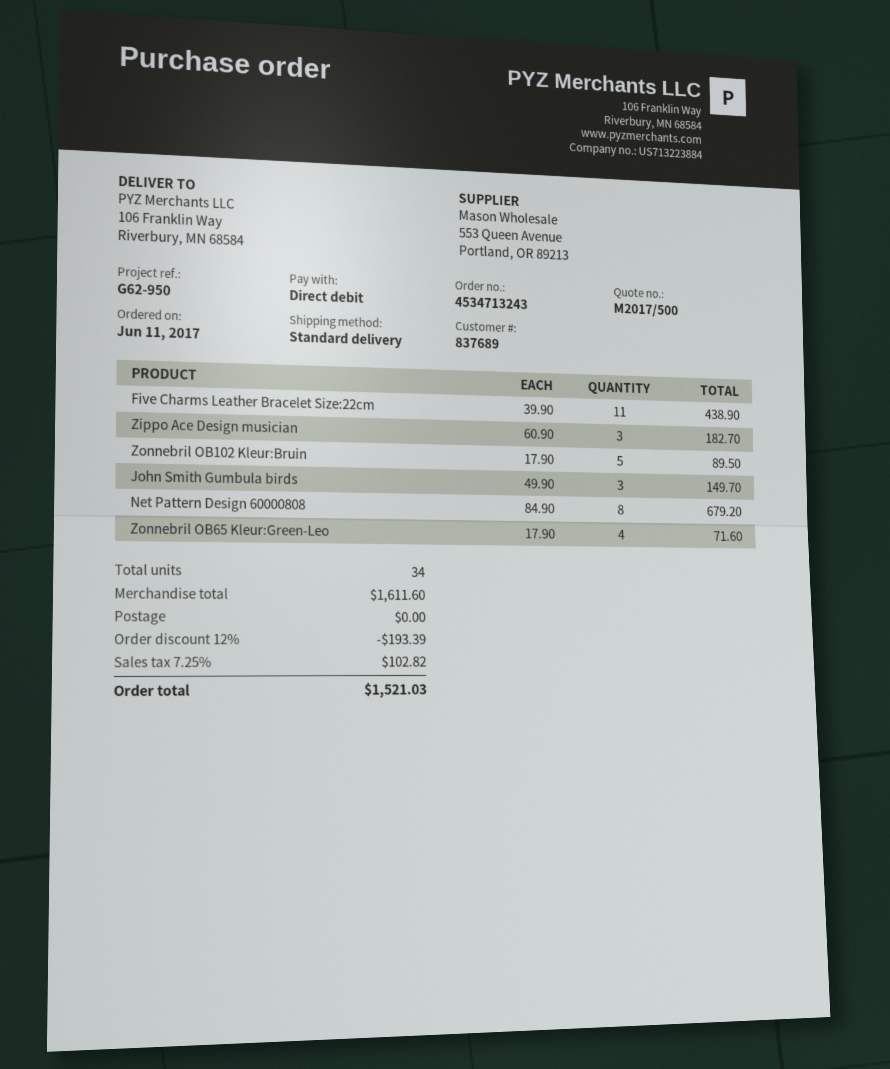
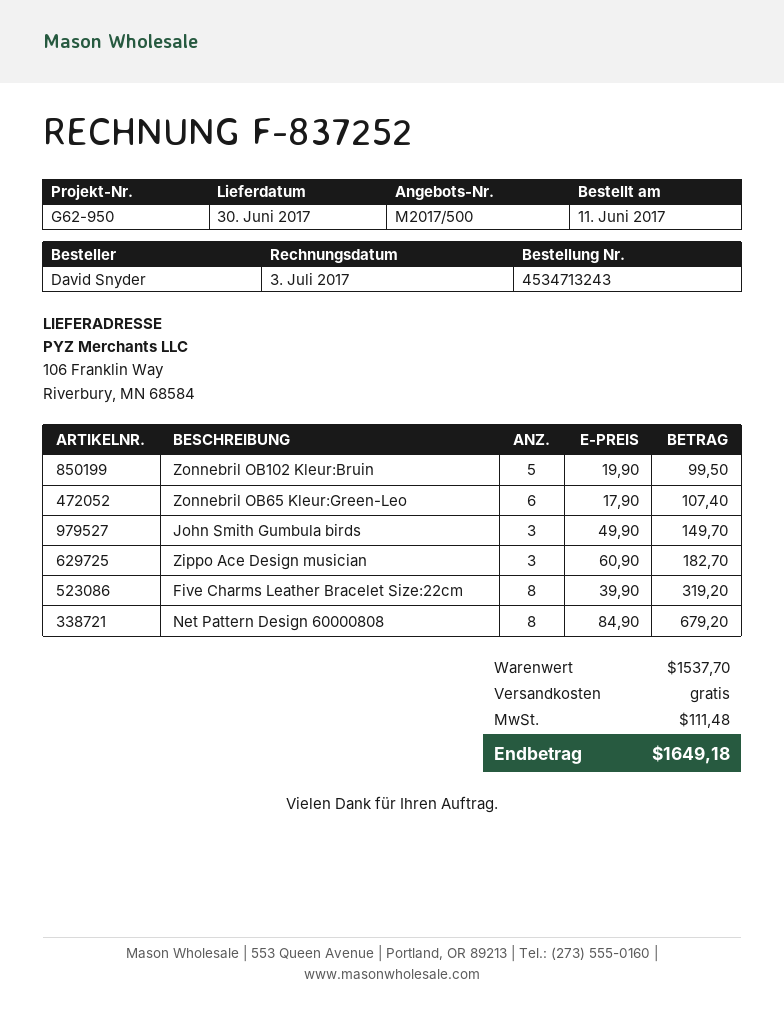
Five Charms Leather Bracelet Size:22cm: 11 x 39.90 = 438.90 -> 8 x 39.90 = 319.20
Zonnebril OB102 Kleur:Bruin: 5 x 17.90 = 89.50 -> 5 x 19.90 = 99.50
Zonnebril OB65 Kleur:Green-Leo: 4 x 17.90 = 71.60 -> 6 x 17.90 = 107.40
subtotal: 1611.60 -> 1537.70
discount: 12% = 193.39 -> none
tax: 102.82 -> 111.48
total: 1521.03 -> 1649.18

